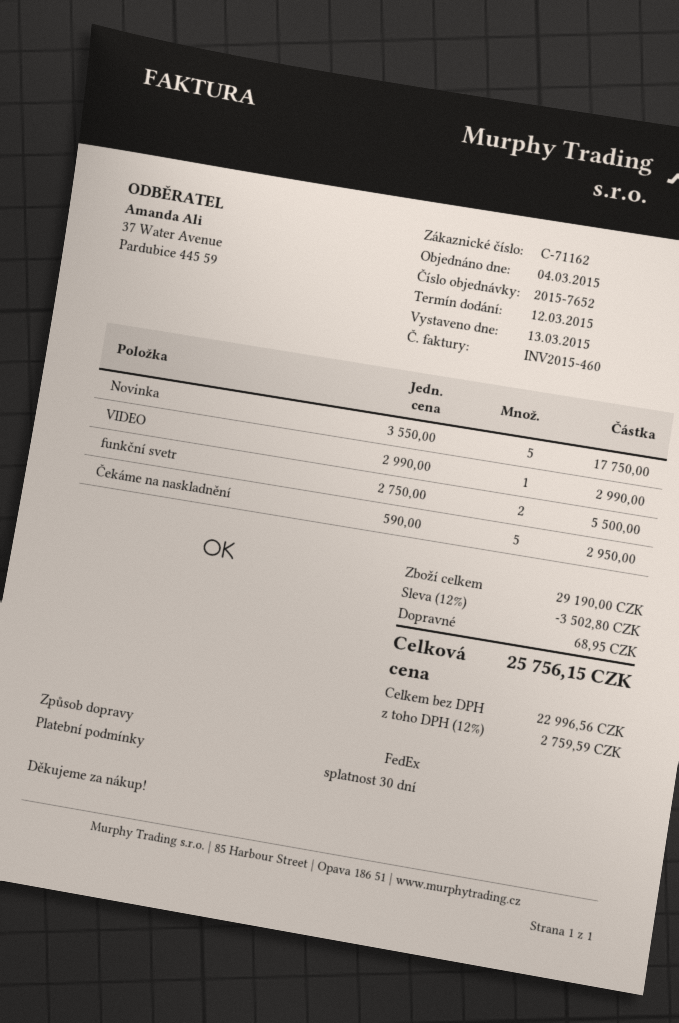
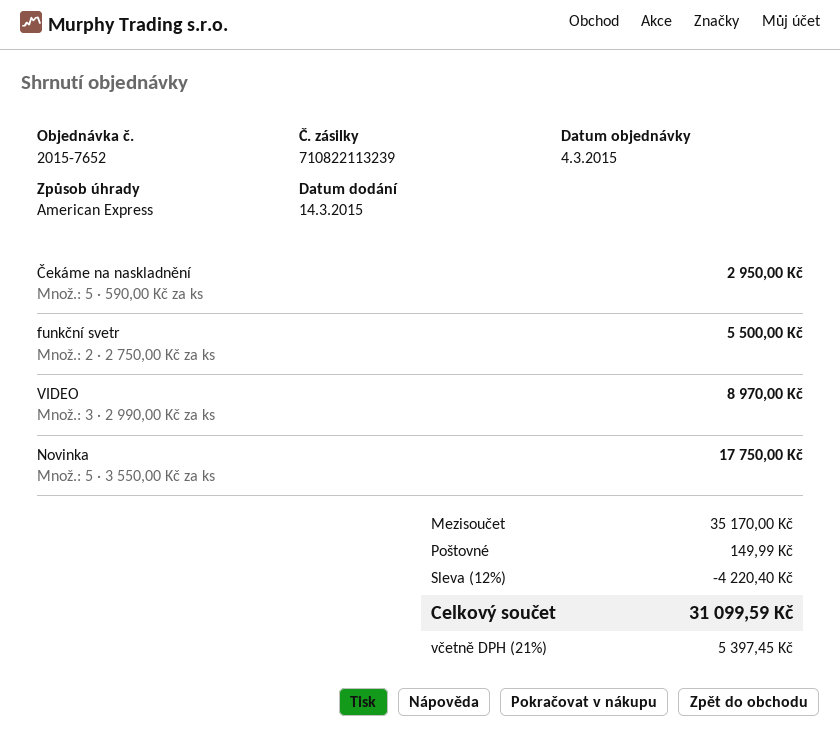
delivery date: 2015-03-12 -> 2015-03-14
VIDEO: 1 x 2990.00 = 2990.00 -> 3 x 2990.00 = 8970.00
subtotal: 29190.00 -> 35170.00
discount: 12% = 3502.80 -> 12% = 4220.40
shipping: 68.95 -> 149.99
tax: 12% = 2759.59 -> 21% = 5397.45
total: 25756.15 -> 31099.59

